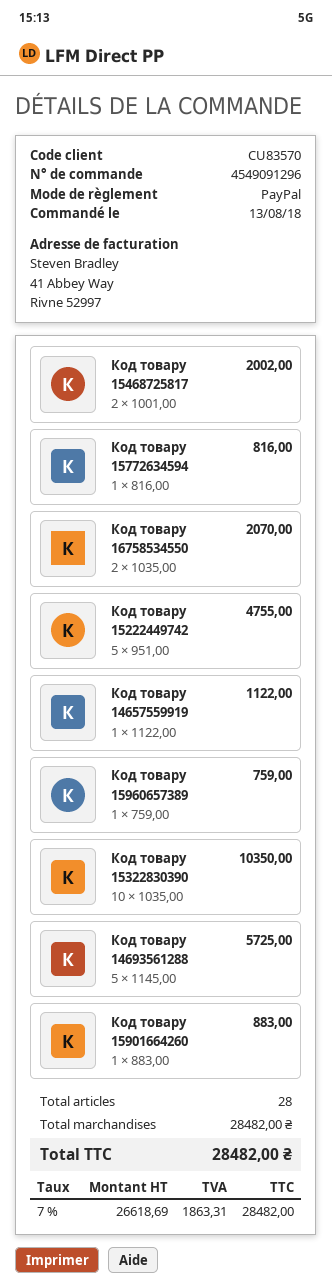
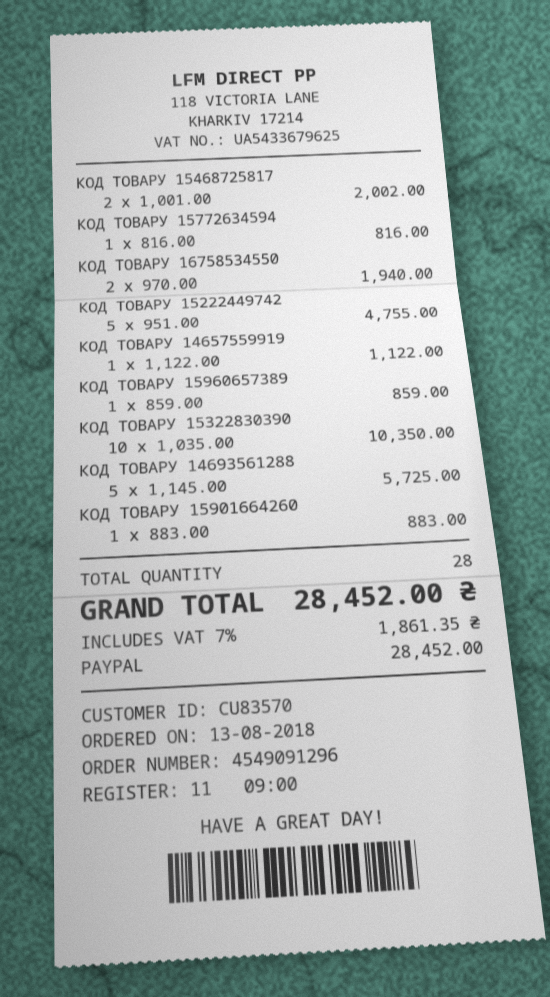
Код товару 16758534550: 2 x 1035.00 = 2070.00 -> 2 x 970.00 = 1940.00
Код товару 15960657389: 1 x 759.00 = 759.00 -> 1 x 859.00 = 859.00
tax: 7% = 1863.31 -> 7% = 1861.35
total: 28482.00 -> 28452.00

